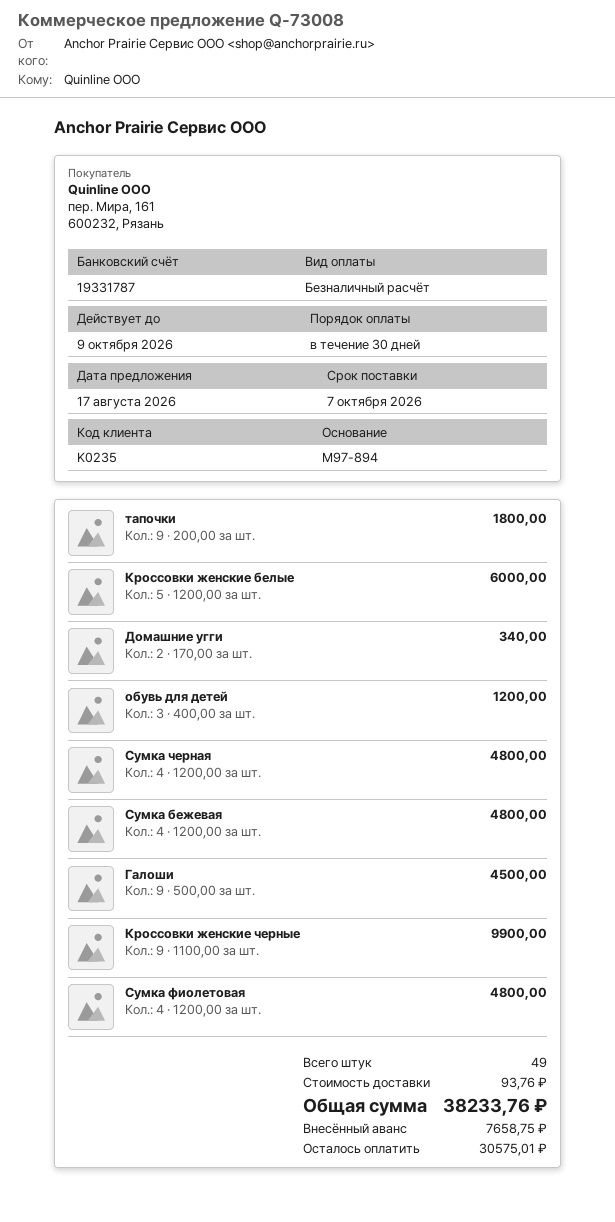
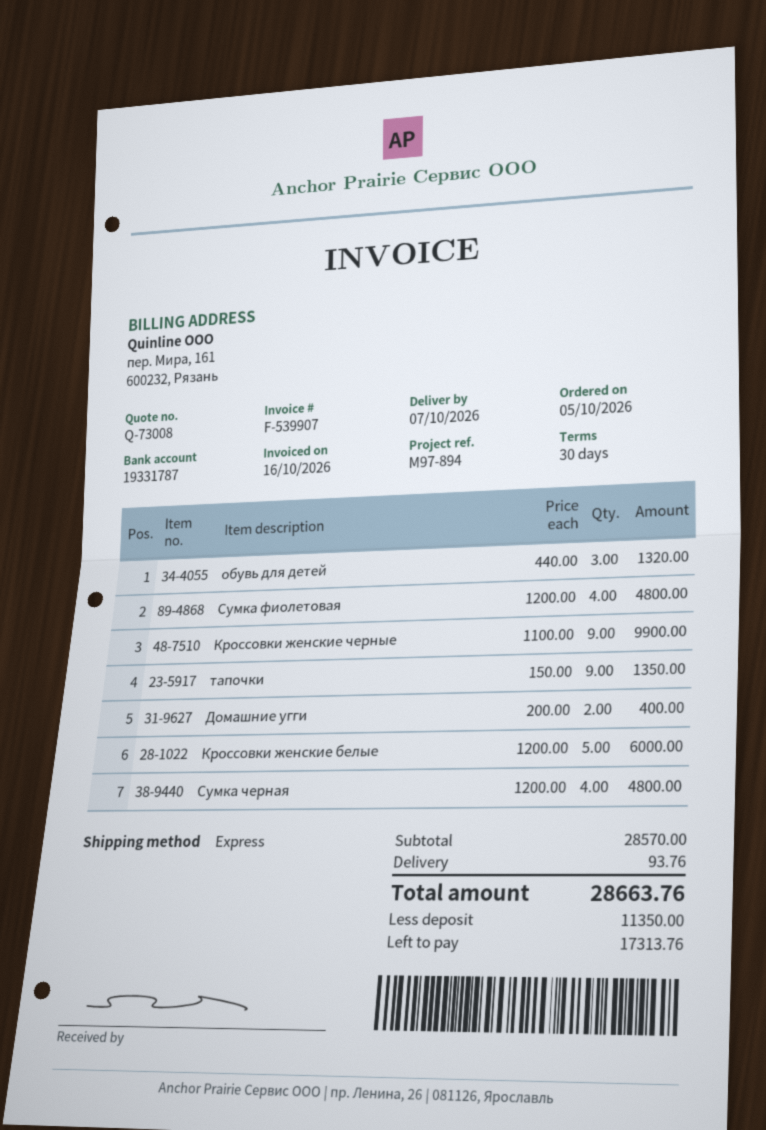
тапочки: 9 x 200.00 = 1800.00 -> 9 x 150.00 = 1350.00
Домашние угги: 2 x 170.00 = 340.00 -> 2 x 200.00 = 400.00
обувь для детей: 3 x 400.00 = 1200.00 -> 3 x 440.00 = 1320.00
Сумка бежевая: 4 x 1200.00 = 4800.00 -> none
Галоши: 9 x 500.00 = 4500.00 -> none
total: 38233.76 -> 28663.76
deposit: 7658.75 -> 11350.00
balance: 30575.01 -> 17313.76

